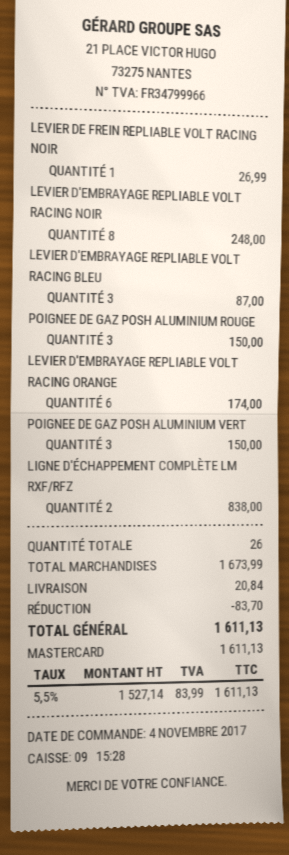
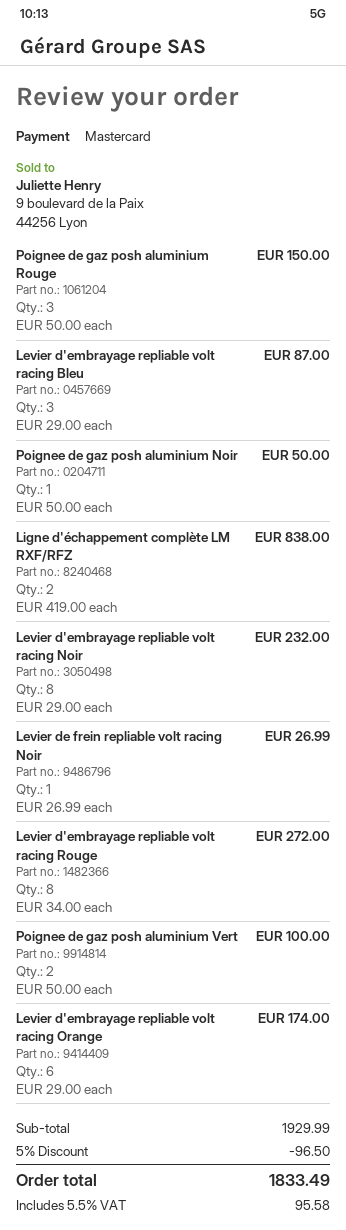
LEVIER D'EMBRAYAGE REPLIABLE VOLT RACING NOIR: 8 for 248.00 -> 8 for 232.00
POIGNEE DE GAZ POSH ALUMINIUM VERT: 3 for 150.00 -> 2 for 100.00
Poignee de gaz posh aluminium Noir: none -> 1 for 50.00
Levier d'embrayage repliable volt racing Rouge: none -> 8 for 272.00
subtotal: 1673.99 -> 1929.99
discount: 83.70 -> 96.50
shipping: 20.84 -> none
tax: 5.5% = 83.99 -> 5.5% = 95.58
total: 1611.13 -> 1833.49

